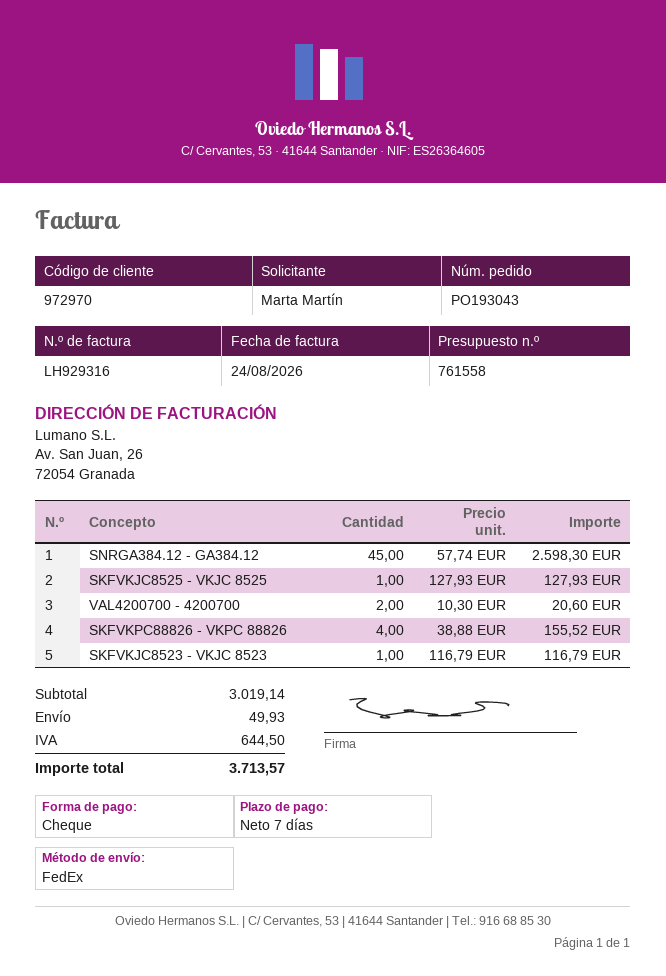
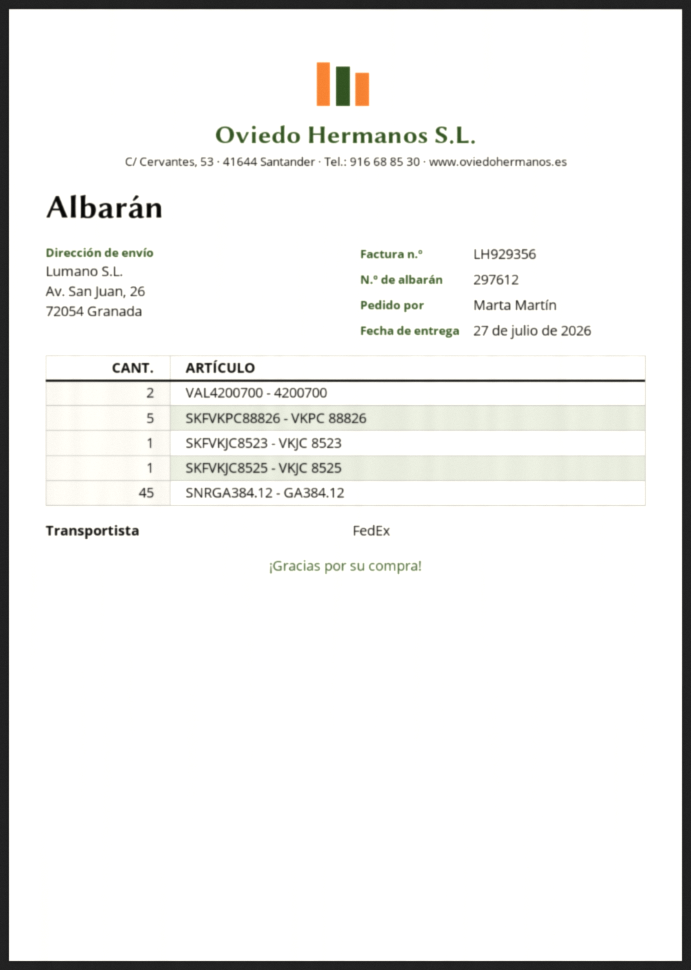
invoice number: LH929316 -> LH929356
SKFVKPC88826 - VKPC 88826: 4 -> 5

